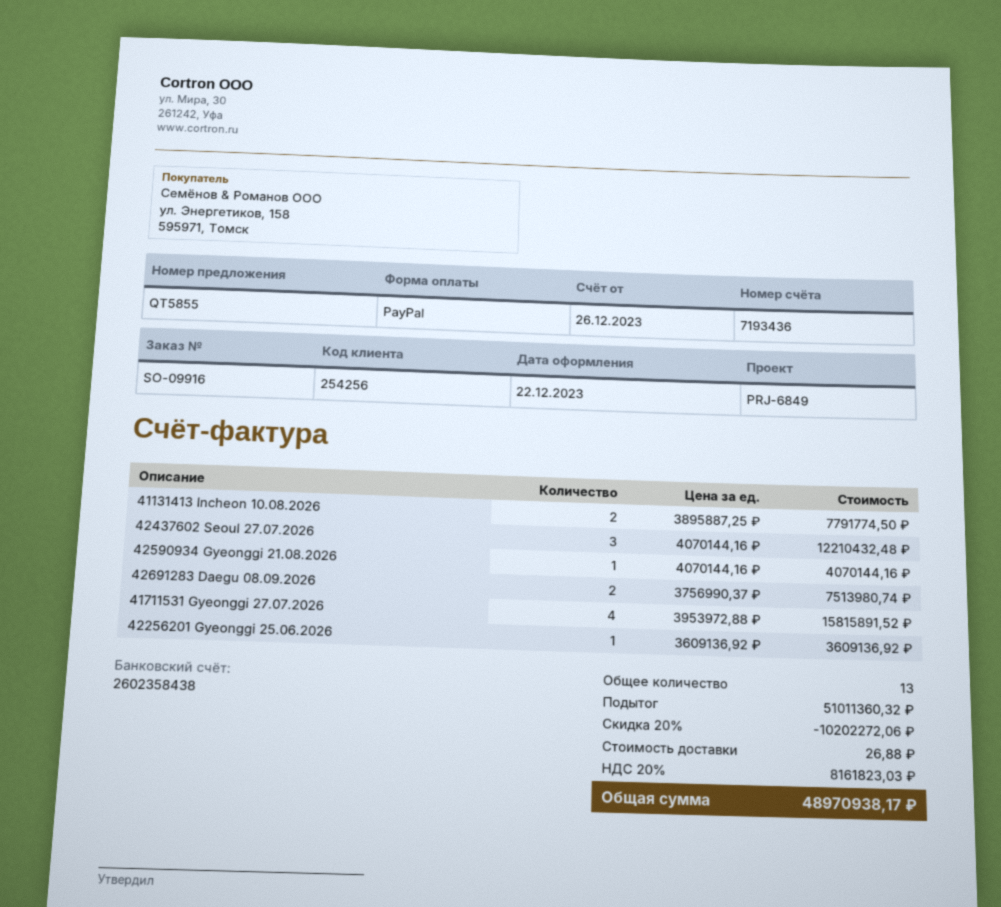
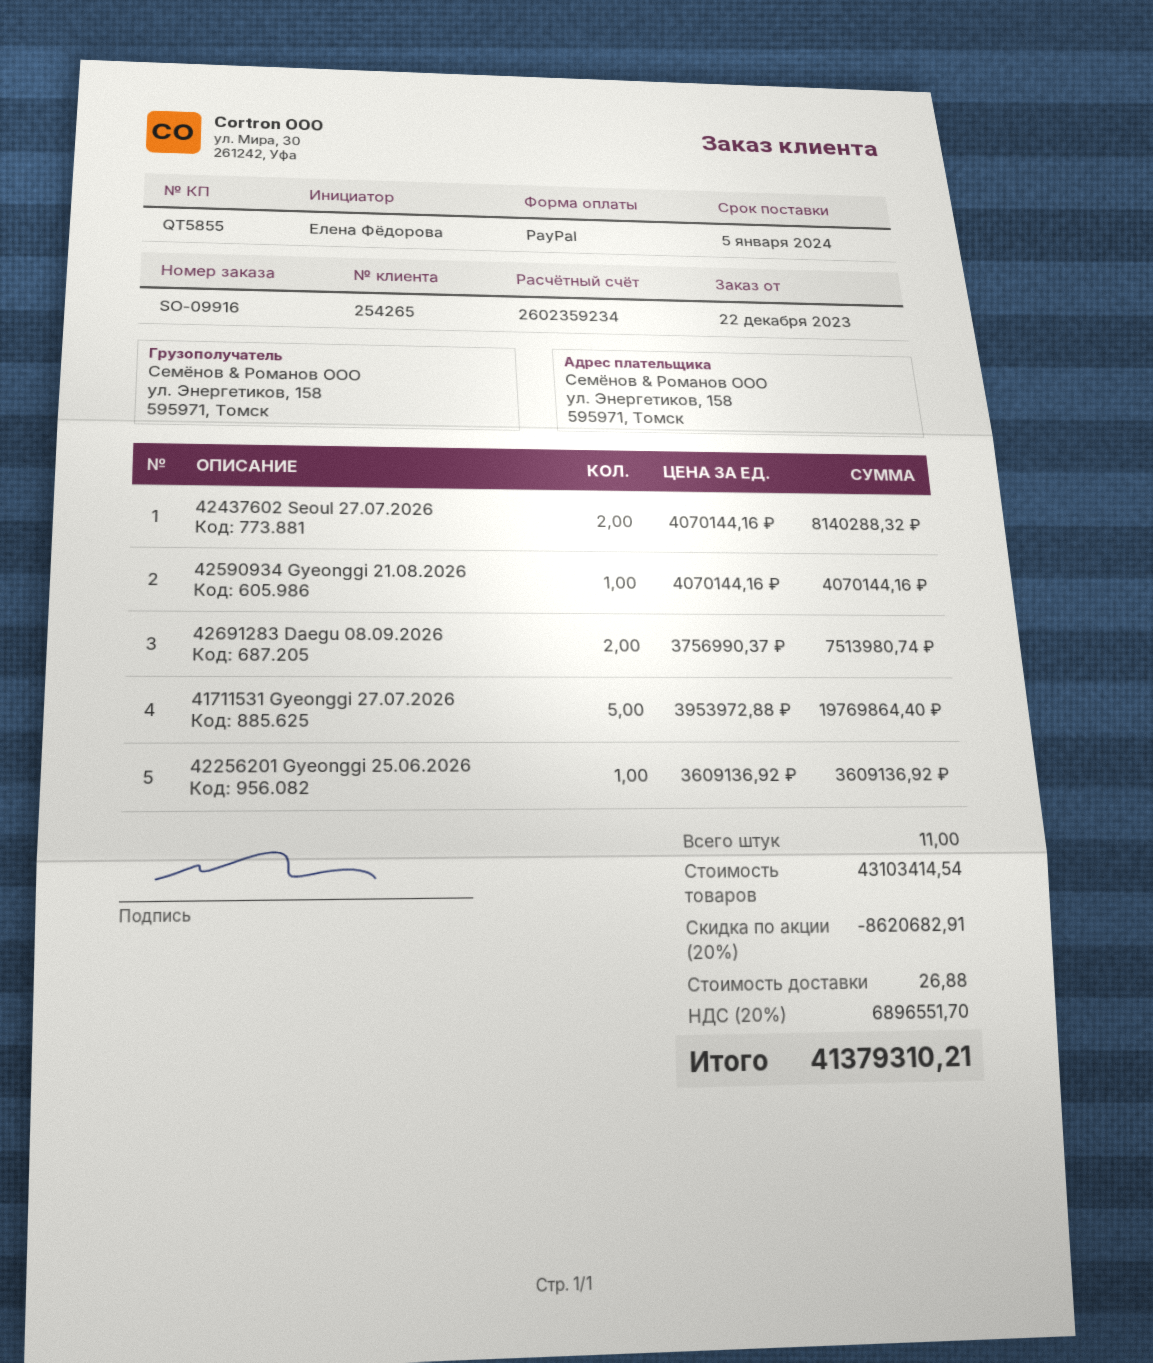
customer number: 254256 -> 254265
bank account: 2602358438 -> 2602359234
41131413 Incheon 10.08.2026: 2 x 3895887.25 = 7791774.50 -> none
42437602 Seoul 27.07.2026: 3 x 4070144.16 = 12210432.48 -> 2 x 4070144.16 = 8140288.32
41711531 Gyeonggi 27.07.2026: 4 x 3953972.88 = 15815891.52 -> 5 x 3953972.88 = 19769864.40
total quantity: 13 -> 11
subtotal: 51011360.32 -> 43103414.54
discount: 20% = 10202272.06 -> 20% = 8620682.91
tax: 20% = 8161823.03 -> 20% = 6896551.70
total: 48970938.17 -> 41379310.21

